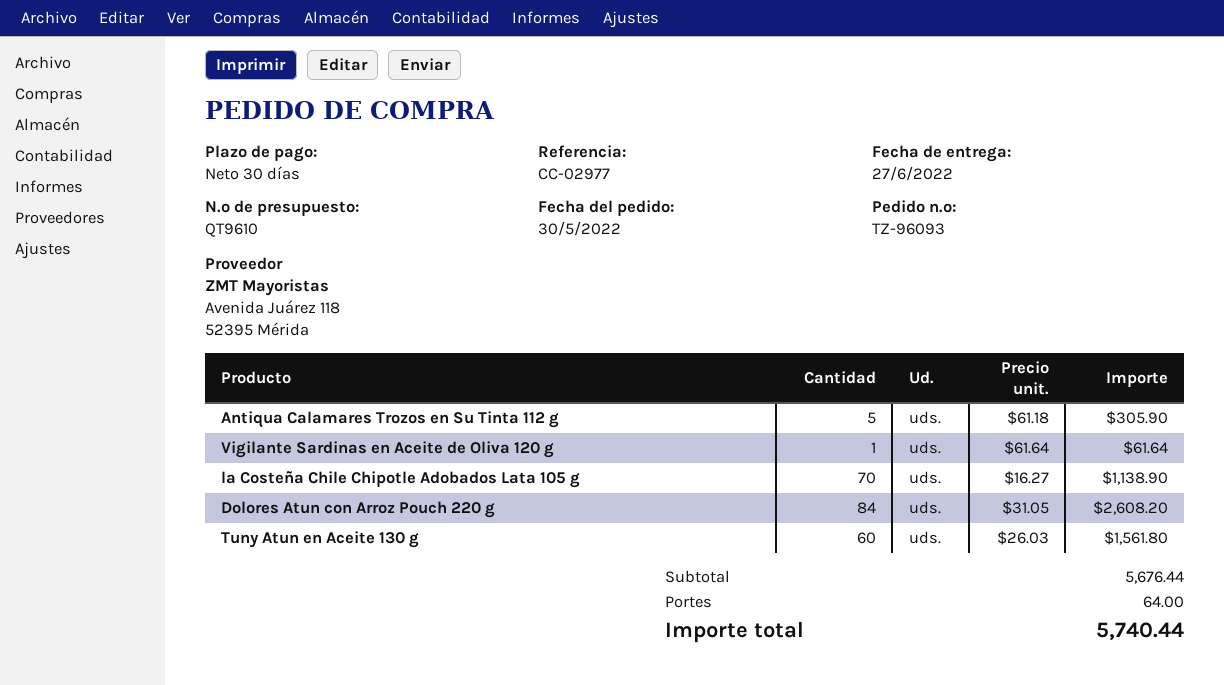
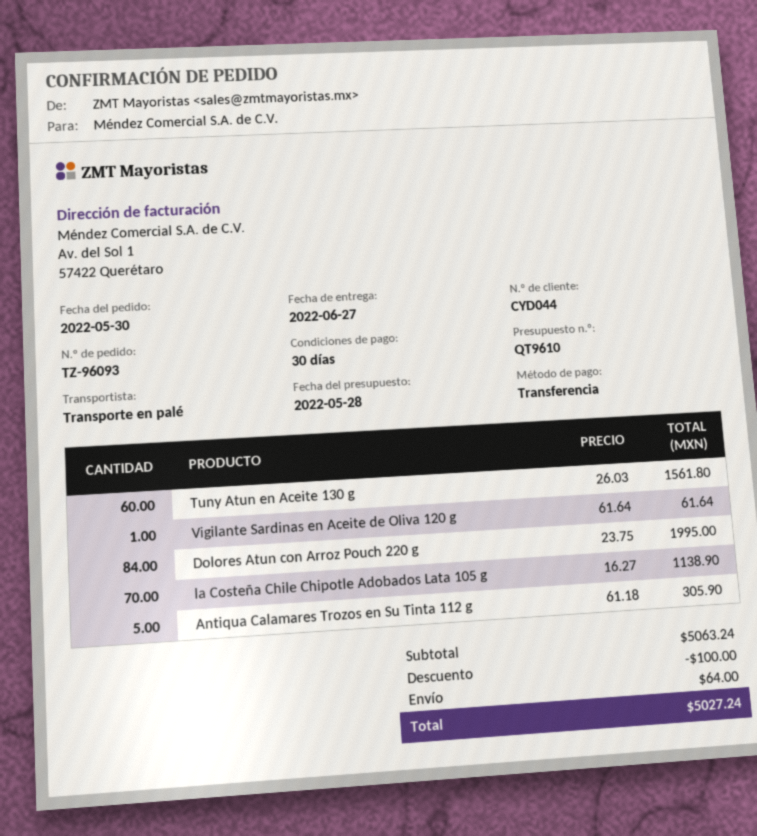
Dolores Atun con Arroz Pouch 220 g: 84 x 31.05 = 2608.20 -> 84 x 23.75 = 1995.00
subtotal: 5676.44 -> 5063.24
discount: none -> 100.00
total: 5740.44 -> 5027.24

